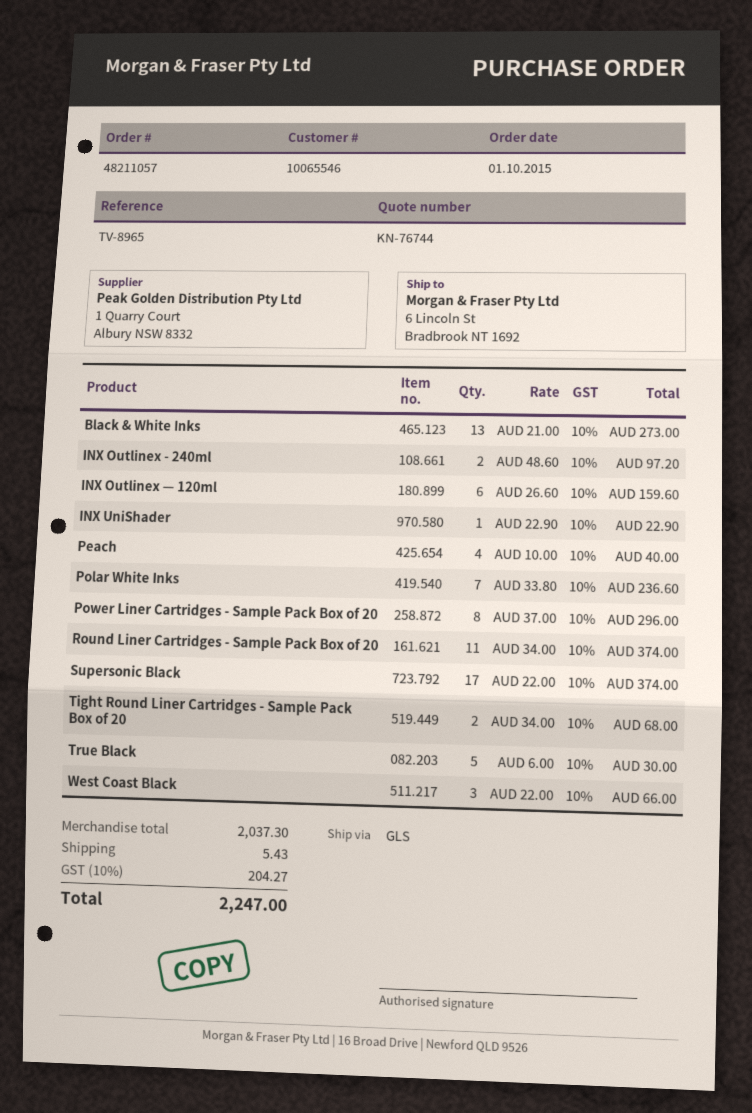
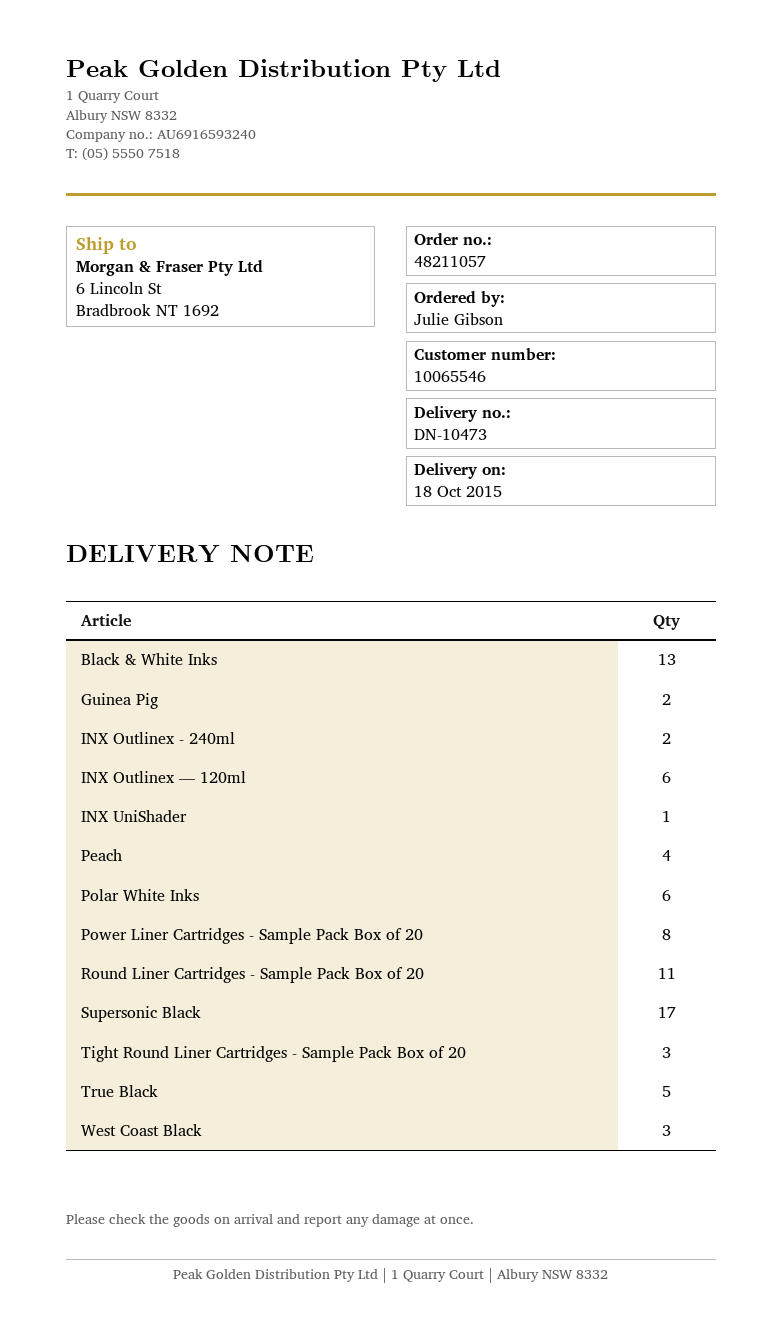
Polar White Inks: 7 -> 6
Tight Round Liner Cartridges - Sample Pack Box of 20: 2 -> 3
Guinea Pig: none -> 2

